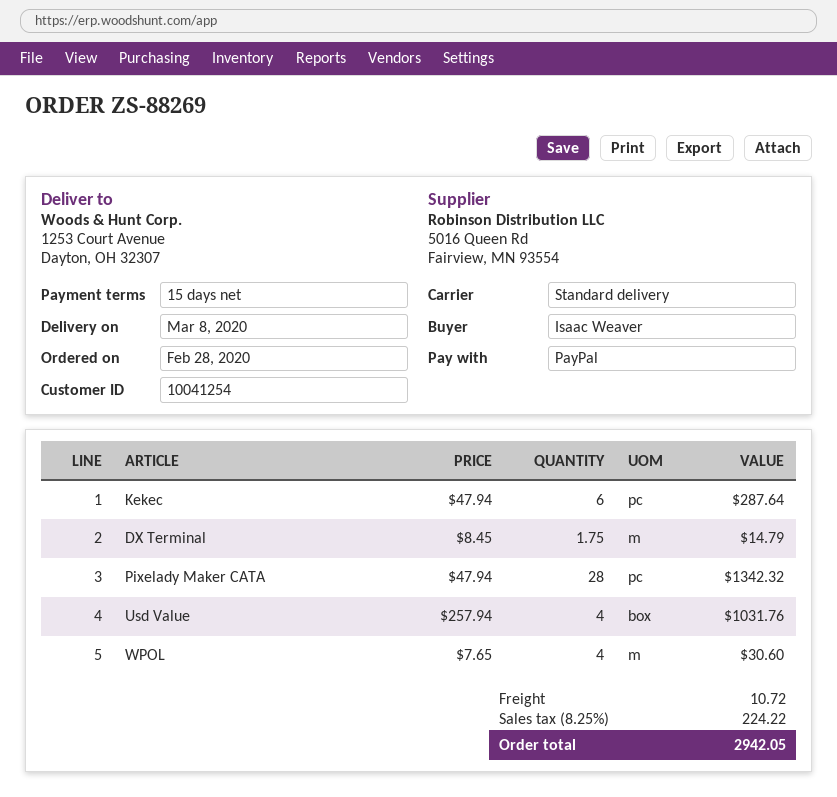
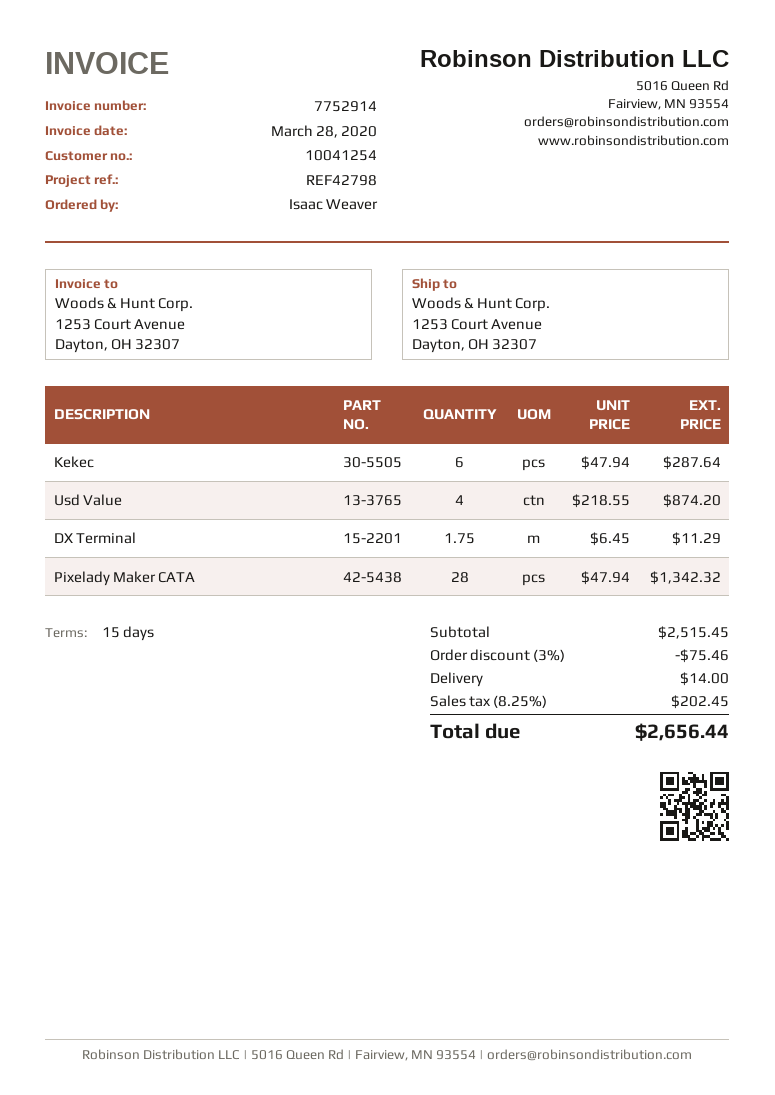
DX Terminal: 1.75 x 8.45 = 14.79 -> 1.75 x 6.45 = 11.29
Usd Value: 4 x 257.94 = 1031.76 -> 4 x 218.55 = 874.20
WPOL: 4 x 7.65 = 30.60 -> none
discount: none -> 3% = 75.46
shipping: 10.72 -> 14.00
tax: 8.25% = 224.22 -> 8.25% = 202.45
total: 2942.05 -> 2656.44

